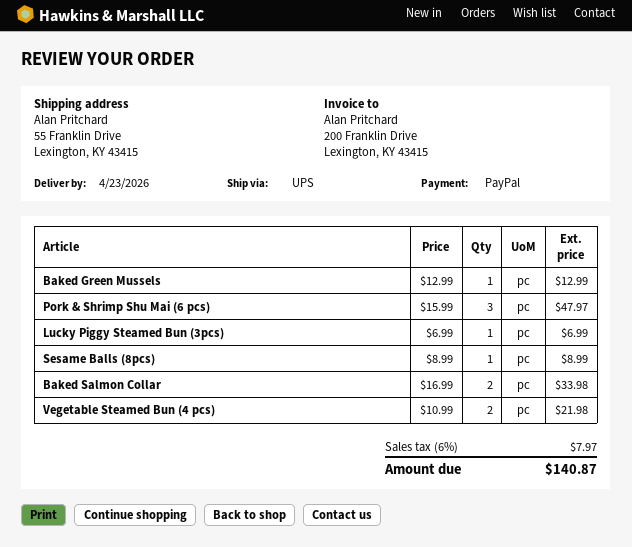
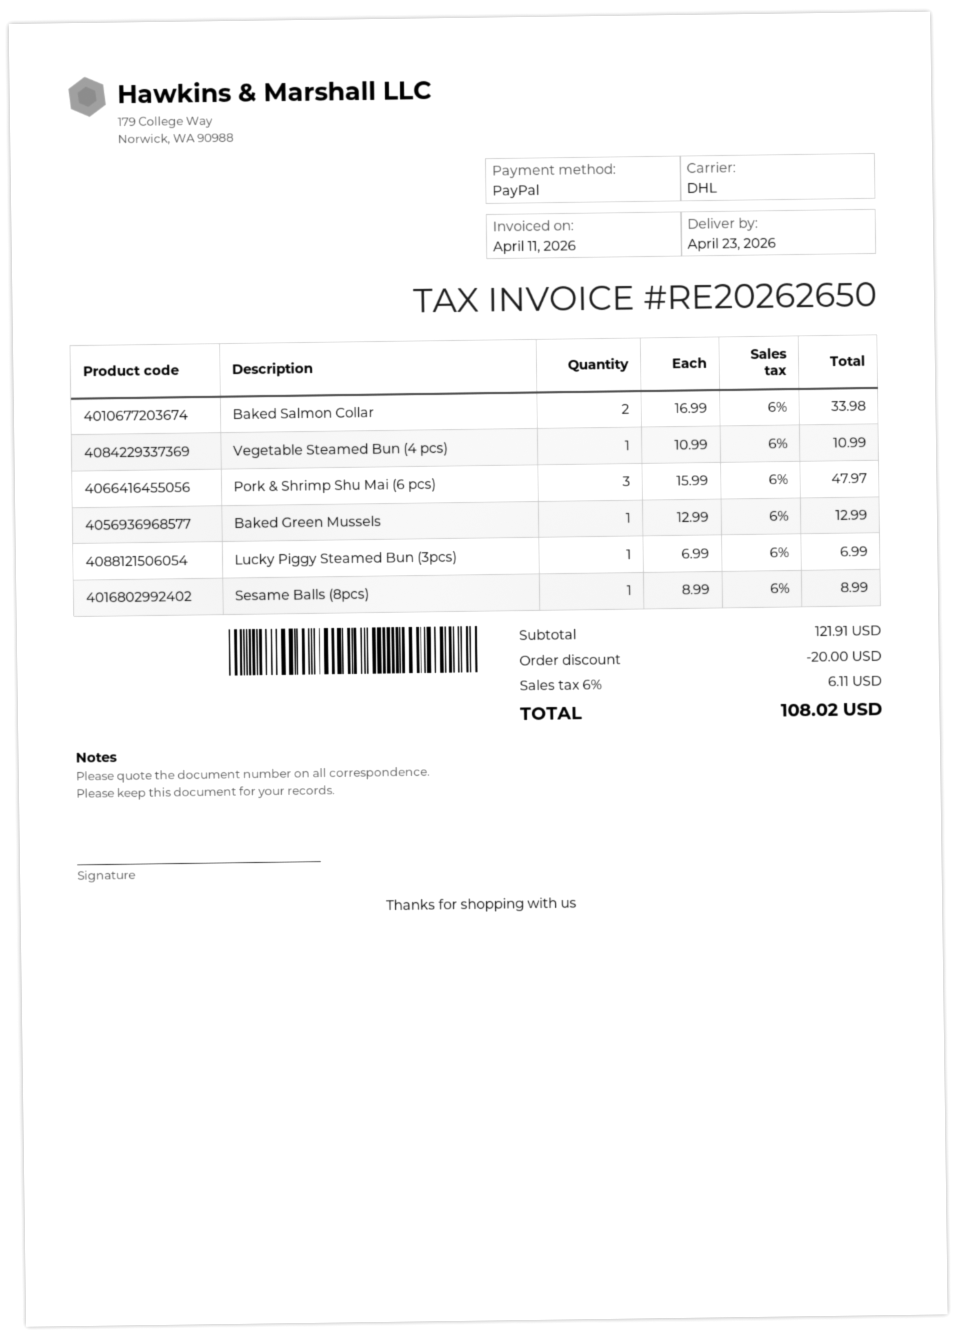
shipping method: UPS -> DHL
Vegetable Steamed Bun (4 pcs): 2 x 10.99 = 21.98 -> 1 x 10.99 = 10.99
discount: none -> 20.00
tax: 6% = 7.97 -> 6% = 6.11
total: 140.87 -> 108.02

